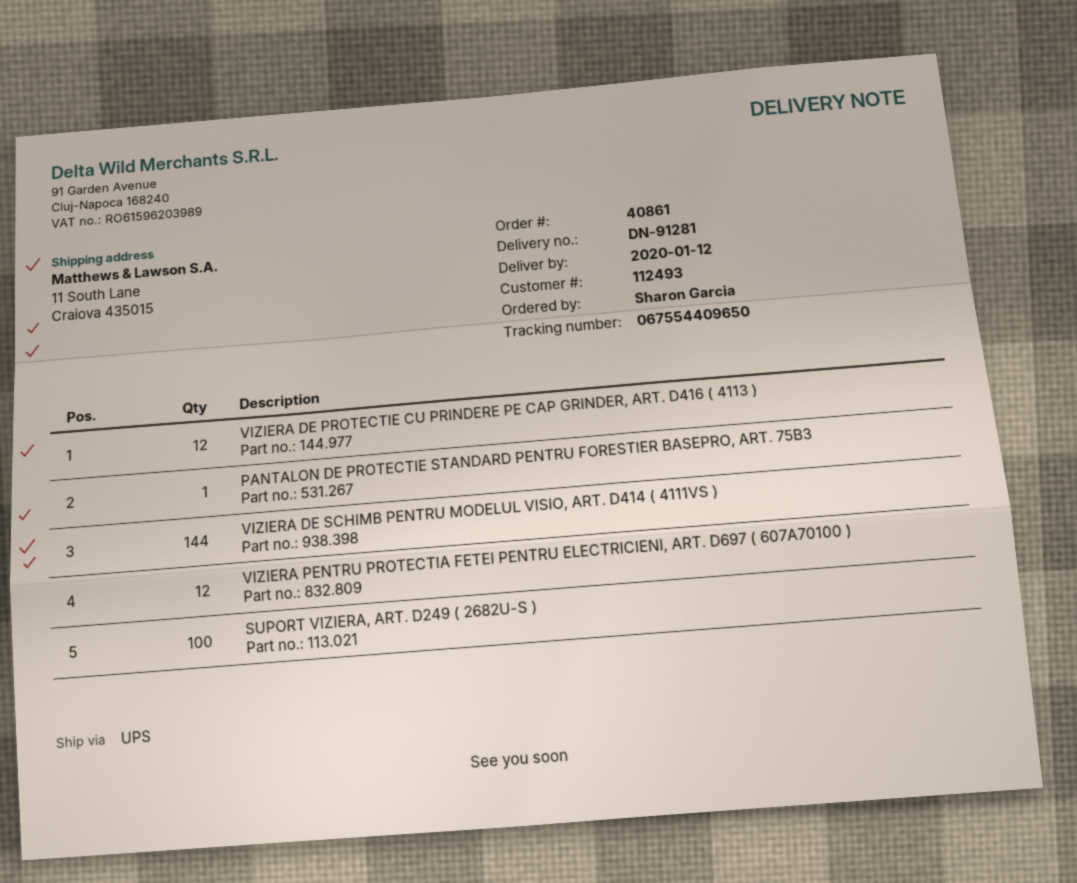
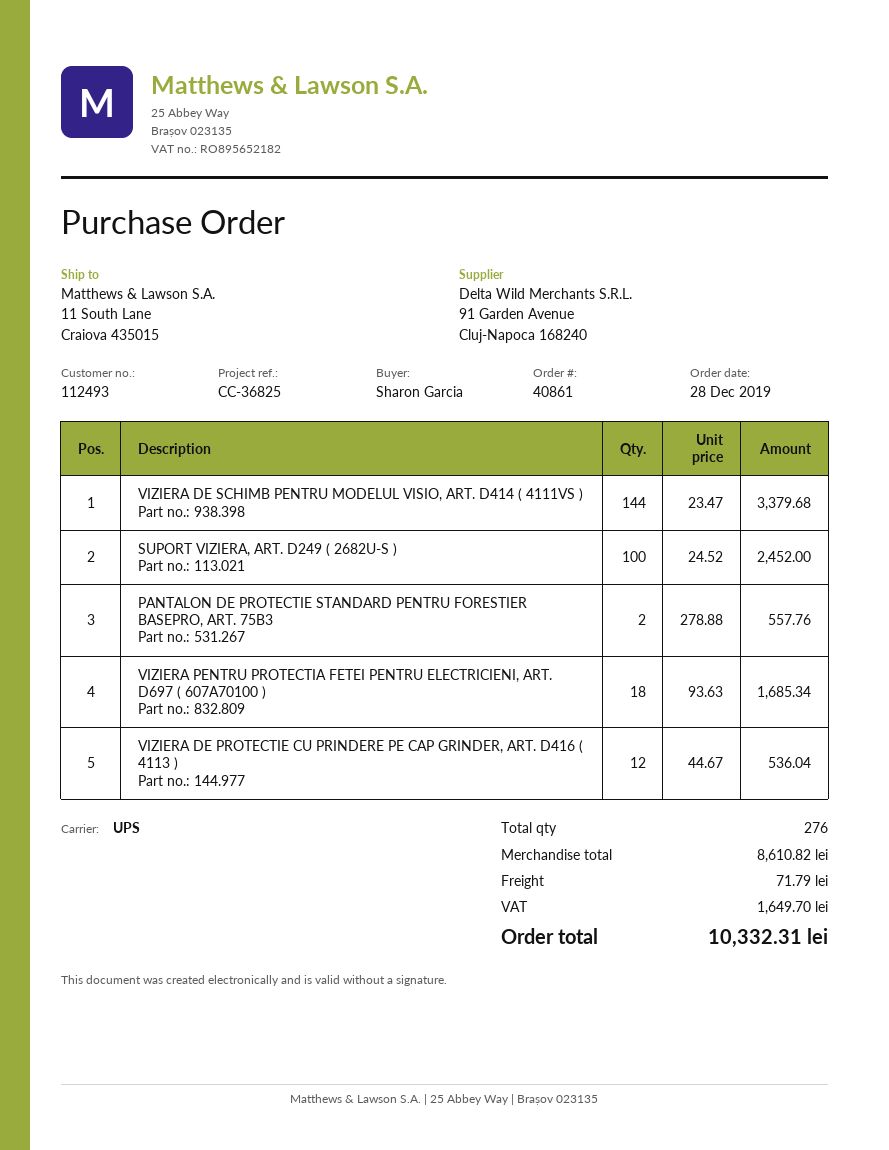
PANTALON DE PROTECTIE STANDARD PENTRU FORESTIER BASEPRO, ART. 75B3: 1 -> 2
VIZIERA PENTRU PROTECTIA FETEI PENTRU ELECTRICIENI, ART. D697 ( 607A70100 ): 12 -> 18

